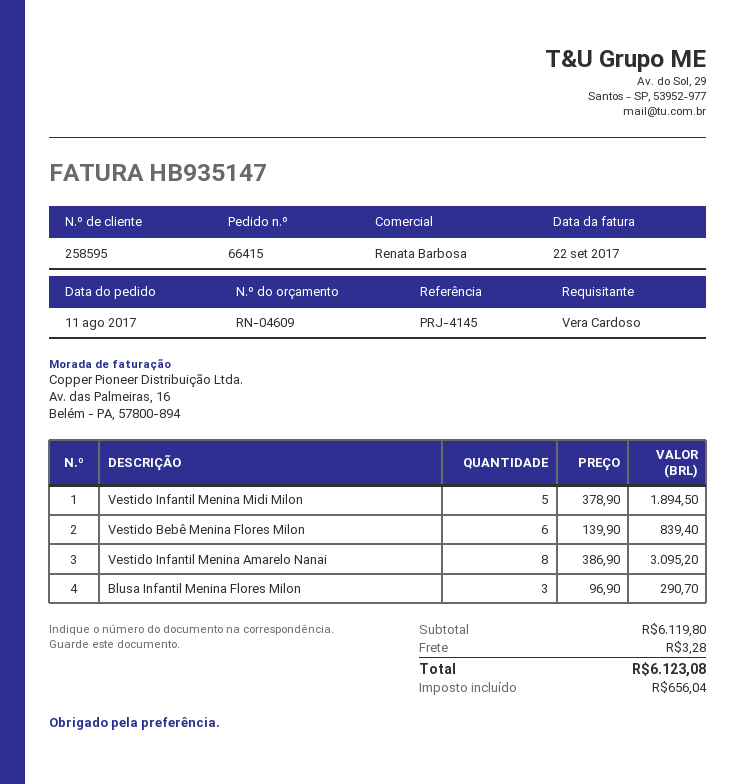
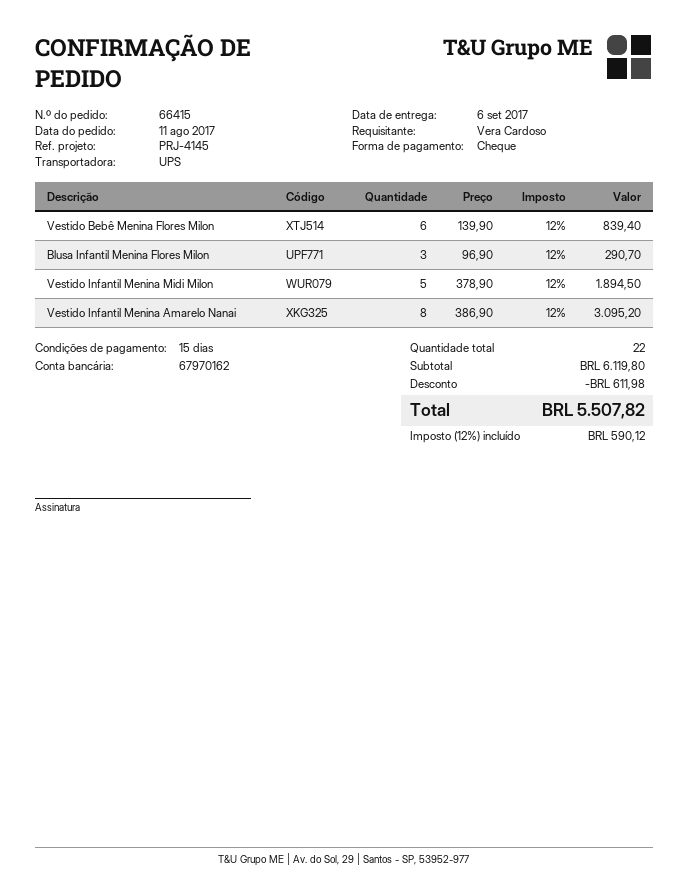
discount: none -> 611.98
shipping: 3.28 -> none
tax: 656.04 -> 590.12
total: 6123.08 -> 5507.82

